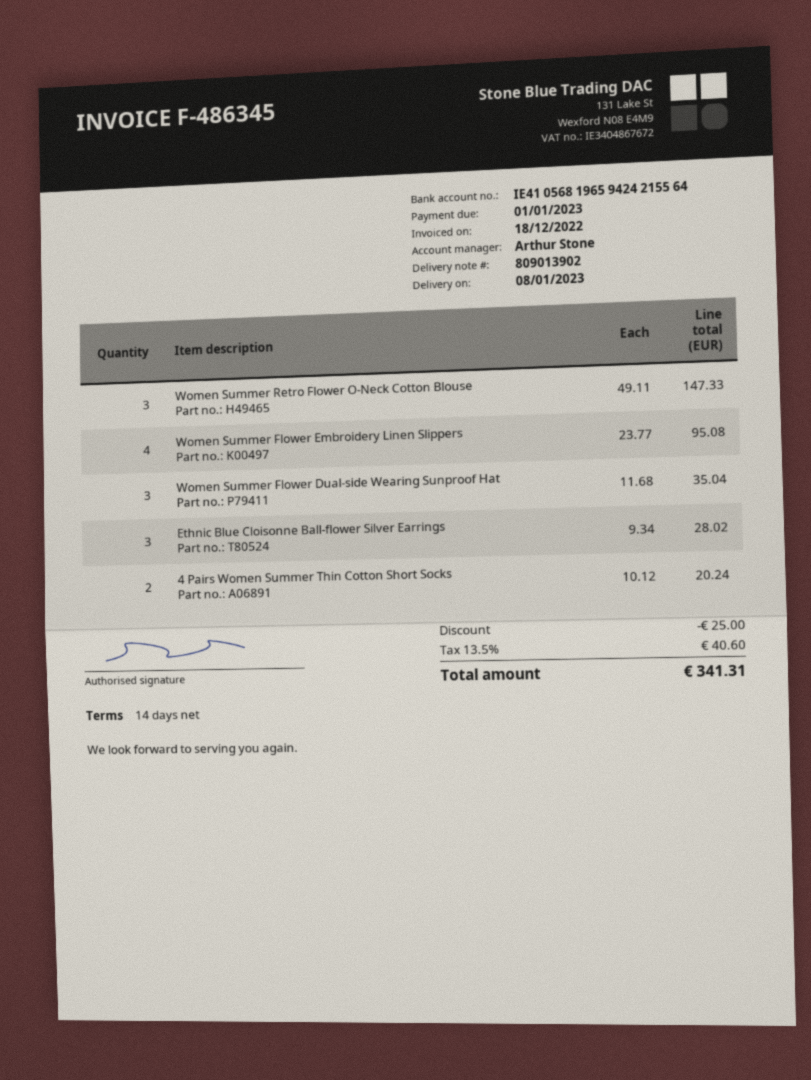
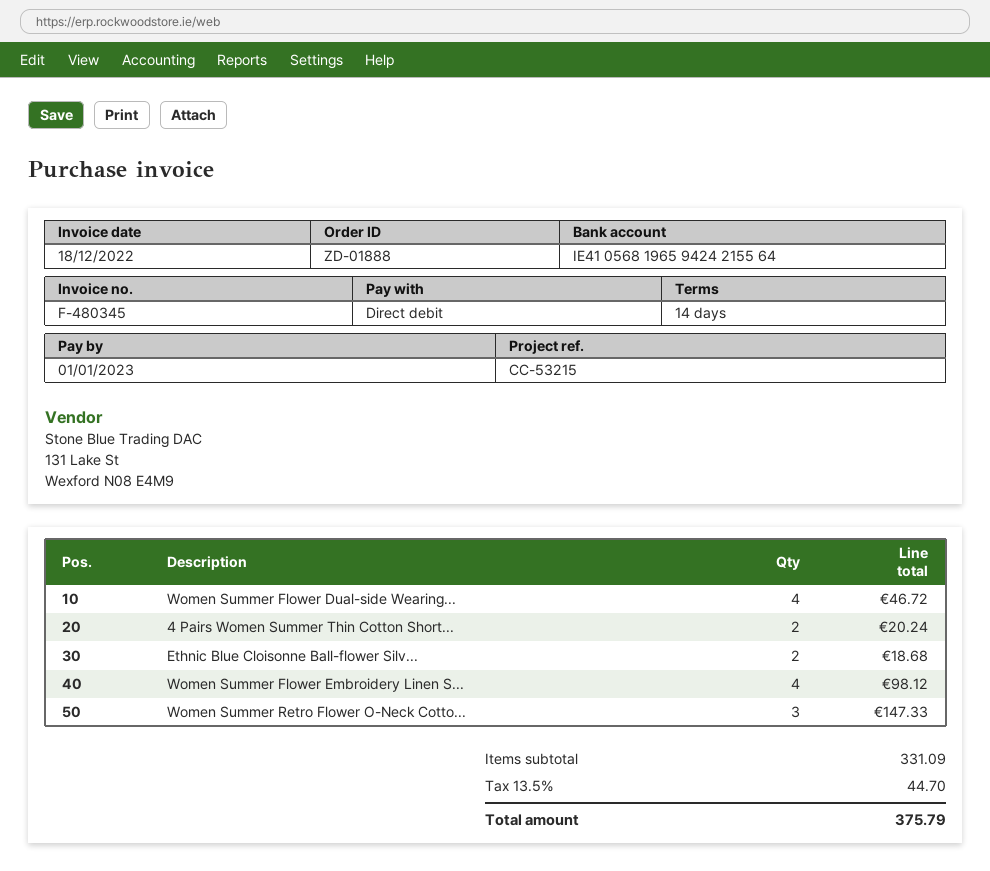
invoice number: F-486345 -> F-480345
Women Summer Flower Embroidery Linen Slippers: 4 for 95.08 -> 4 for 98.12
Women Summer Flower Dual-side Wearing Sunproof Hat: 3 for 35.04 -> 4 for 46.72
Ethnic Blue Cloisonne Ball-flower Silver Earrings: 3 for 28.02 -> 2 for 18.68
discount: 25.00 -> none
tax: 13.5% = 40.60 -> 13.5% = 44.70
total: 341.31 -> 375.79

